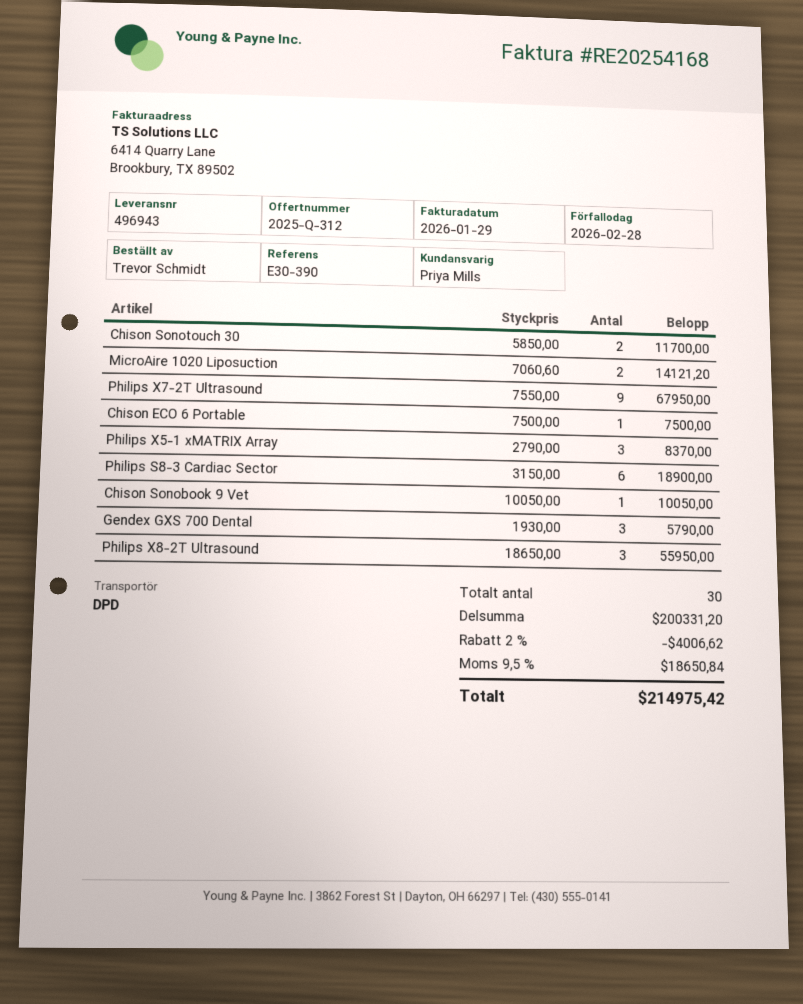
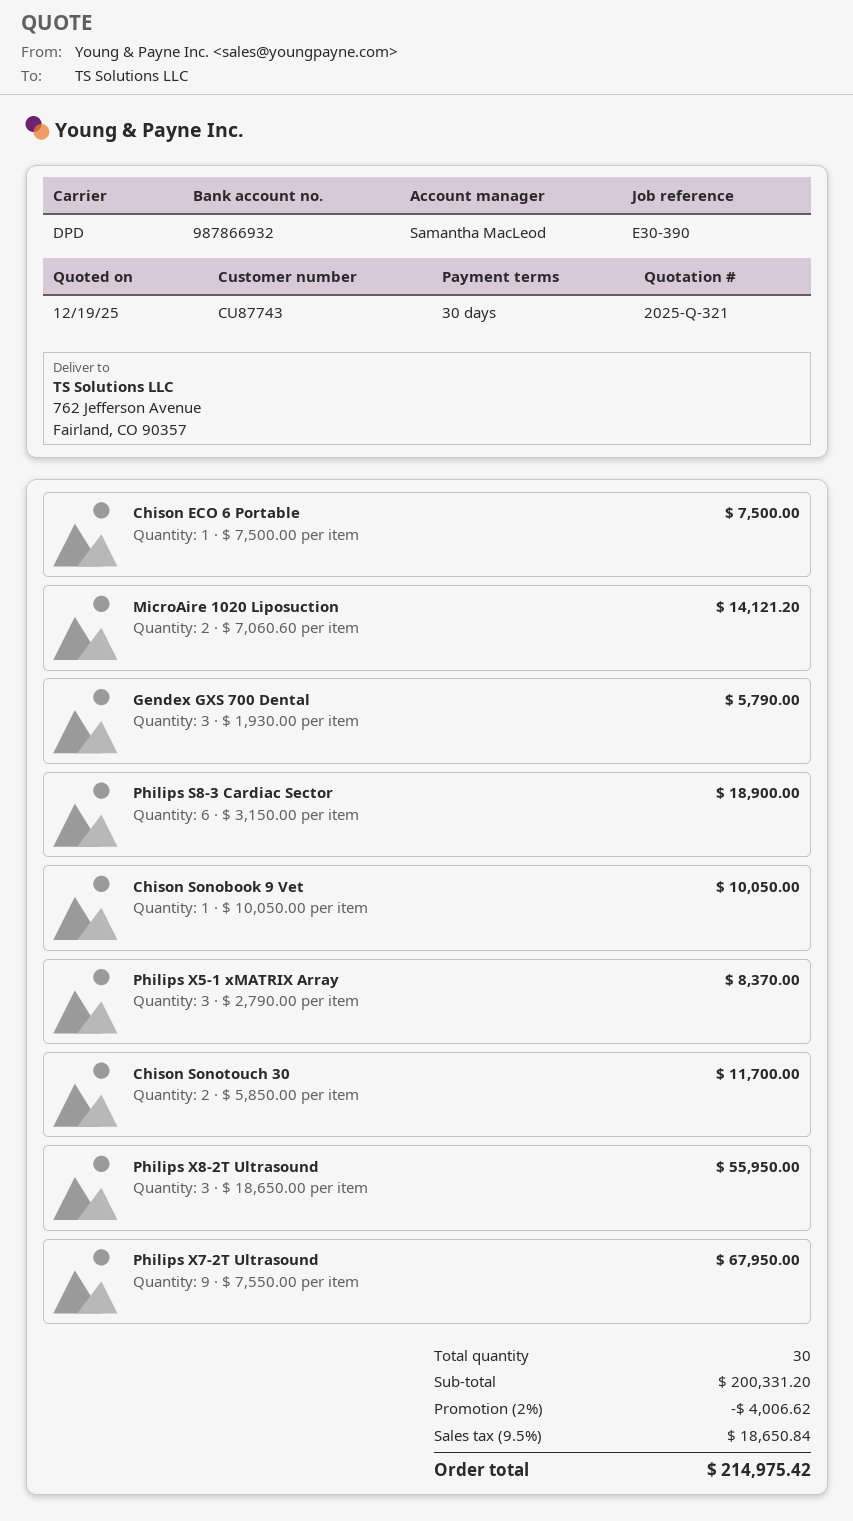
quote number: 2025-Q-312 -> 2025-Q-321
sales rep: Priya Mills -> Samantha MacLeod

